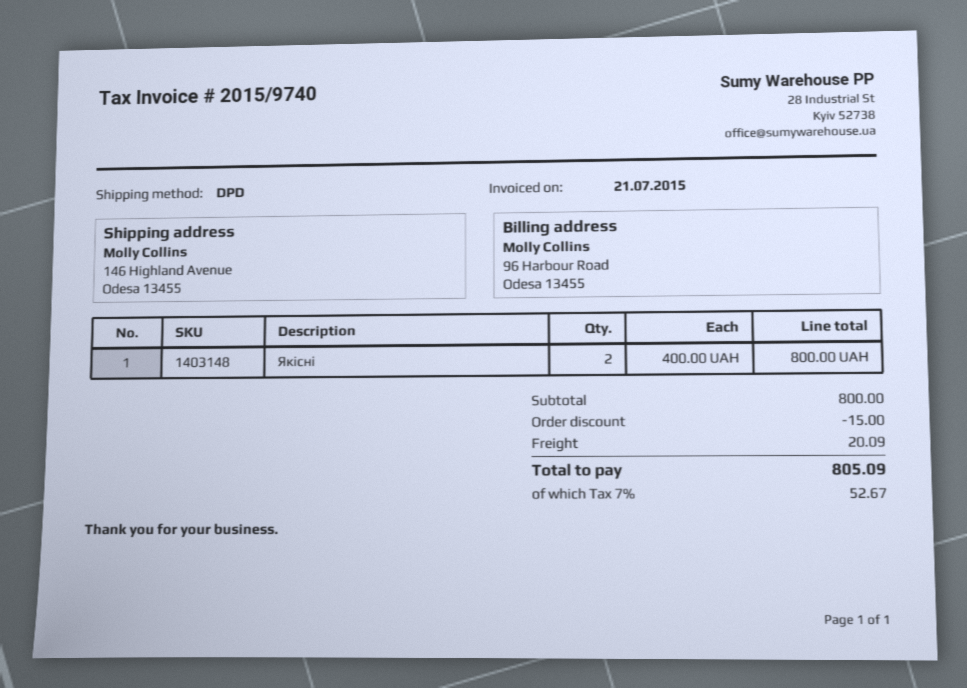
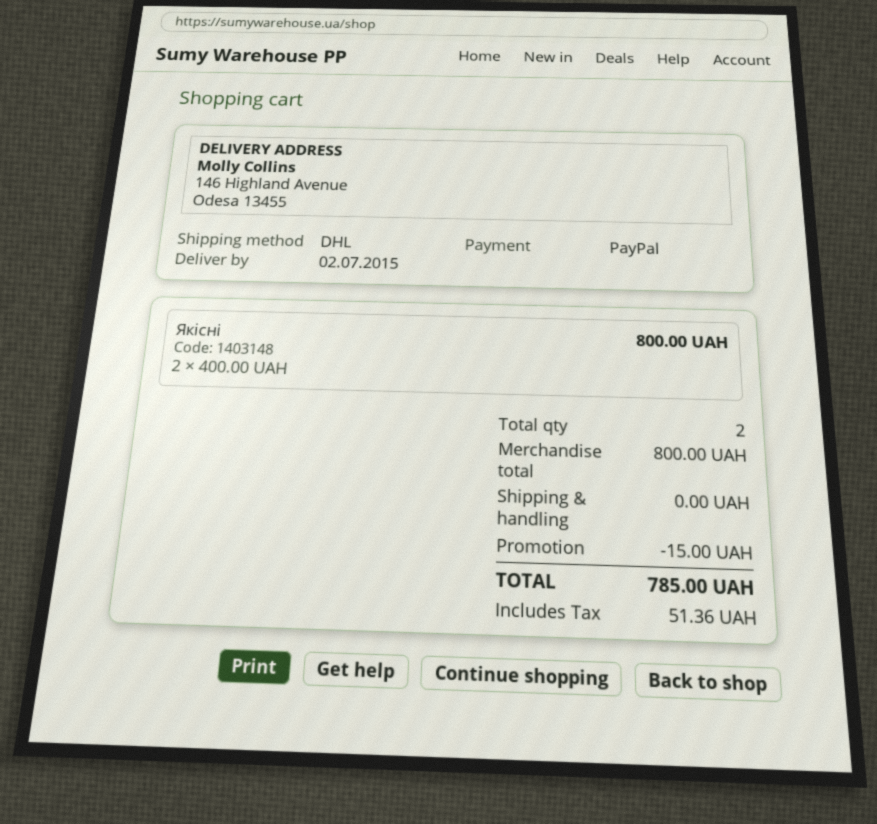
shipping method: DPD -> DHL
shipping: 20.09 -> 0.00
tax: 52.67 -> 51.36
total: 805.09 -> 785.00

